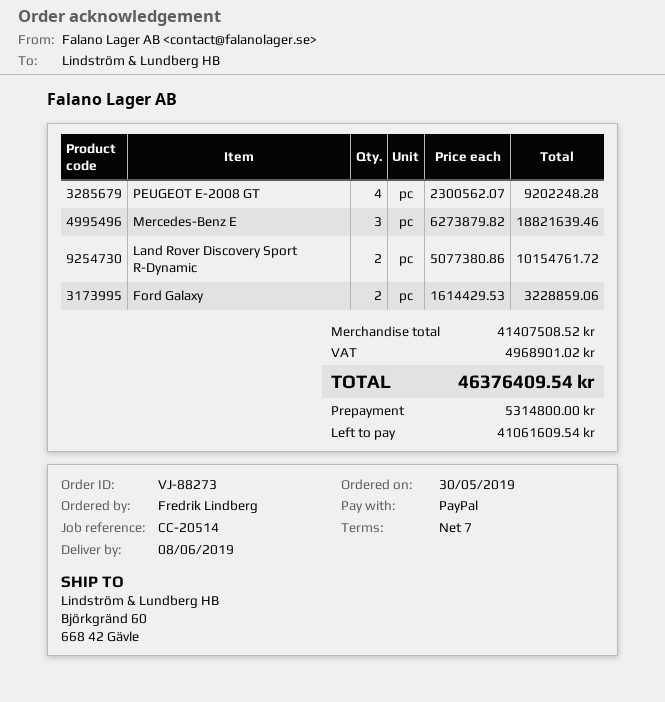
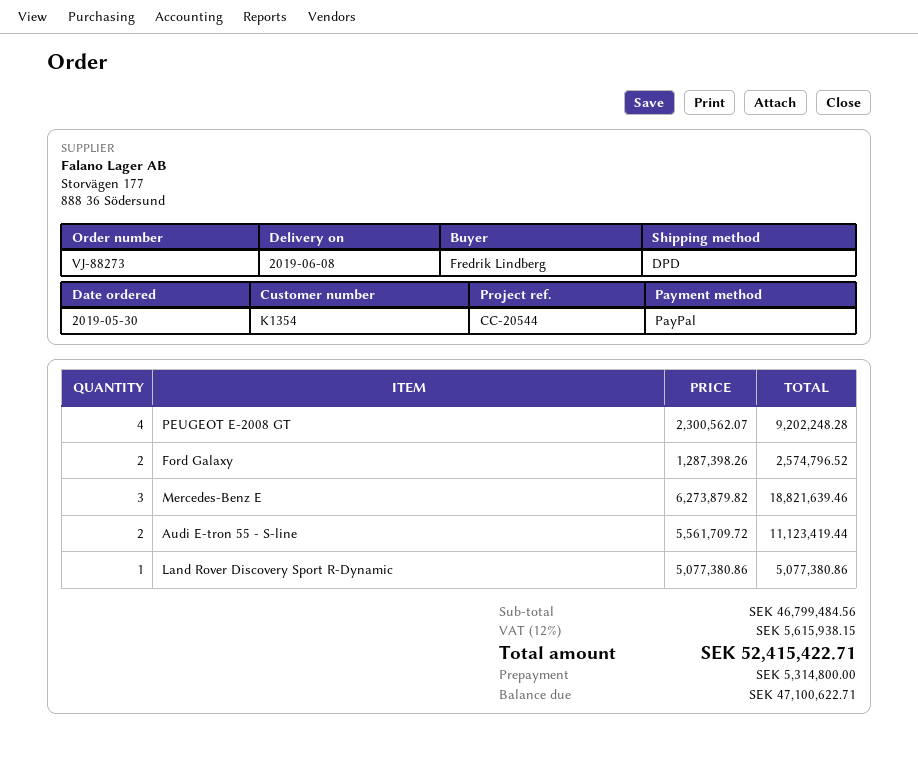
reference: CC-20514 -> CC-20544
Land Rover Discovery Sport R-Dynamic: 2 x 5077380.86 = 10154761.72 -> 1 x 5077380.86 = 5077380.86
Ford Galaxy: 2 x 1614429.53 = 3228859.06 -> 2 x 1287398.26 = 2574796.52
Audi E-tron 55 - S-line: none -> 2 x 5561709.72 = 11123419.44
subtotal: 41407508.52 -> 46799484.56
tax: 4968901.02 -> 5615938.15
total: 46376409.54 -> 52415422.71
balance: 41061609.54 -> 47100622.71

